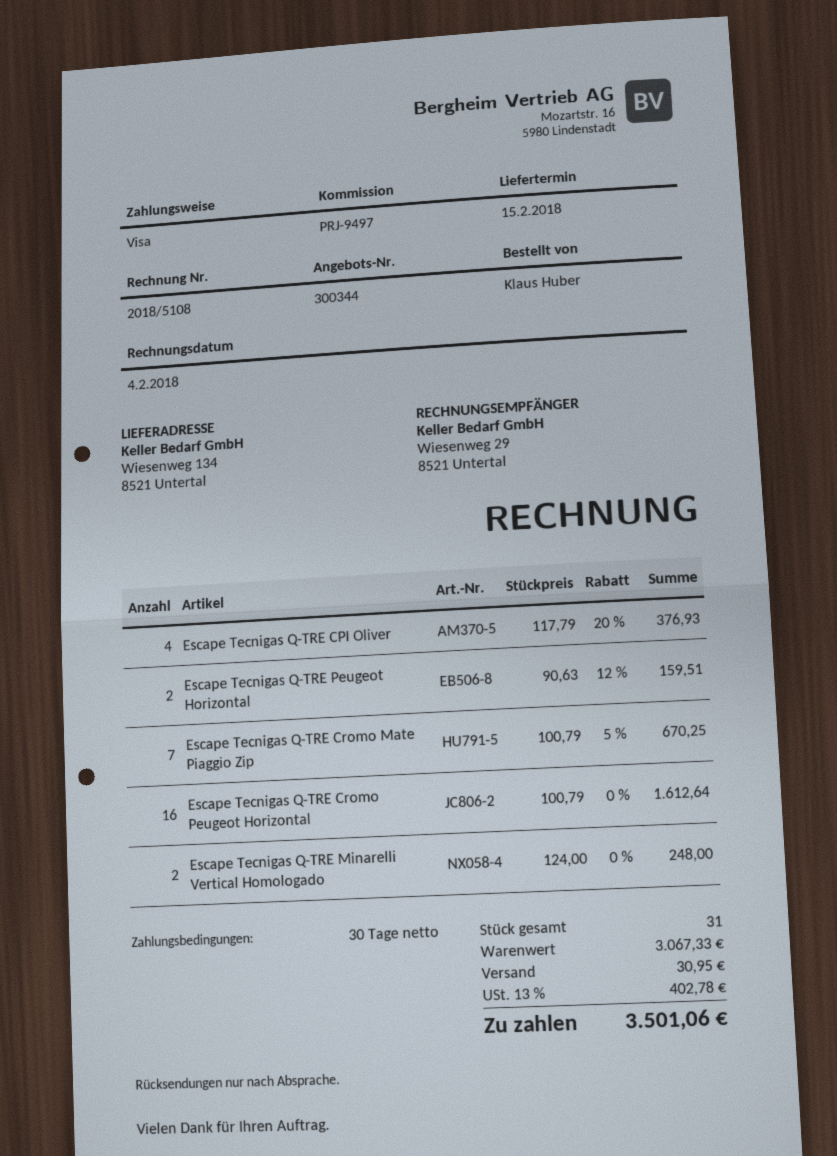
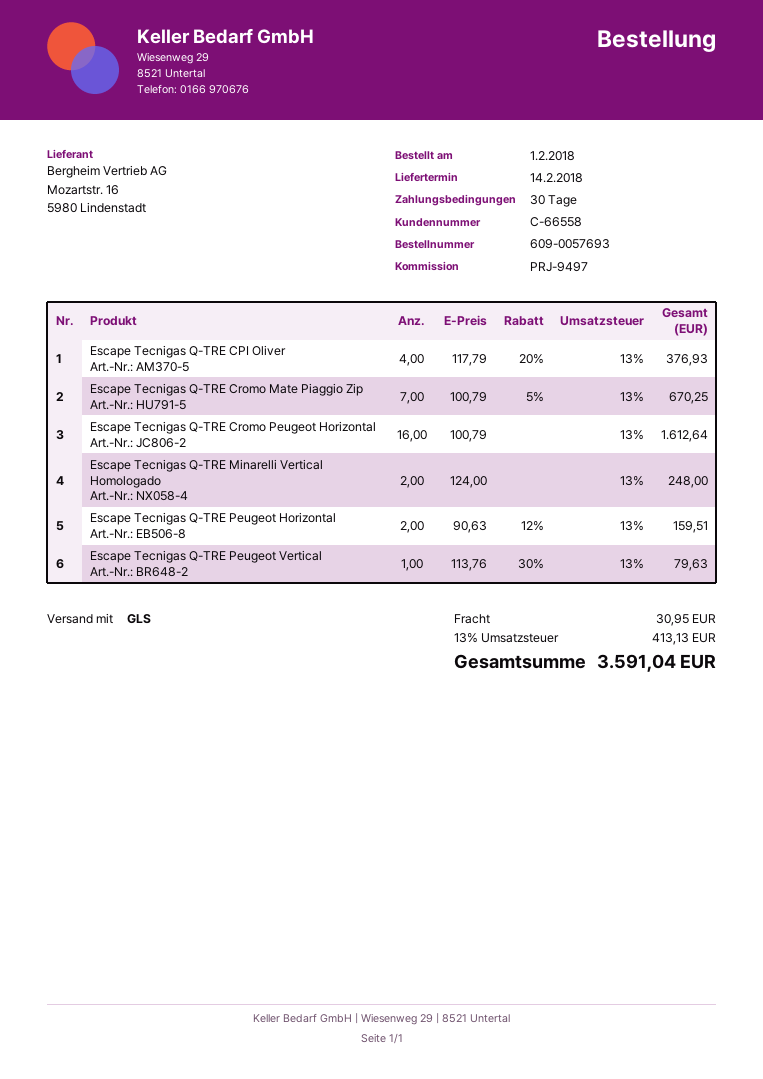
delivery date: 2018-02-15 -> 2018-02-14
Escape Tecnigas Q-TRE Peugeot Vertical: none -> 1 x 113.76 - 30% = 79.63
tax: 13% = 402.78 -> 13% = 413.13
total: 3501.06 -> 3591.04

